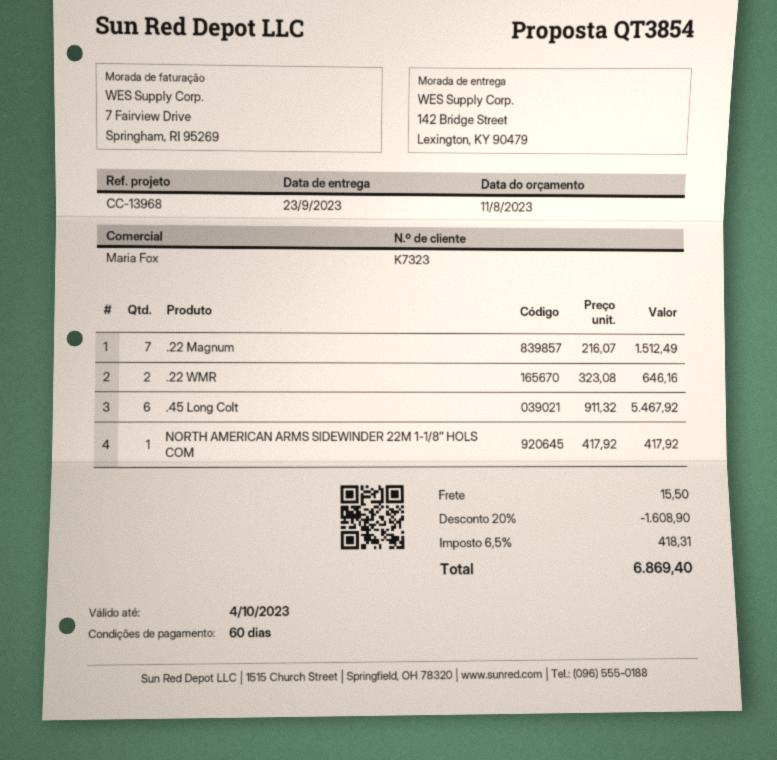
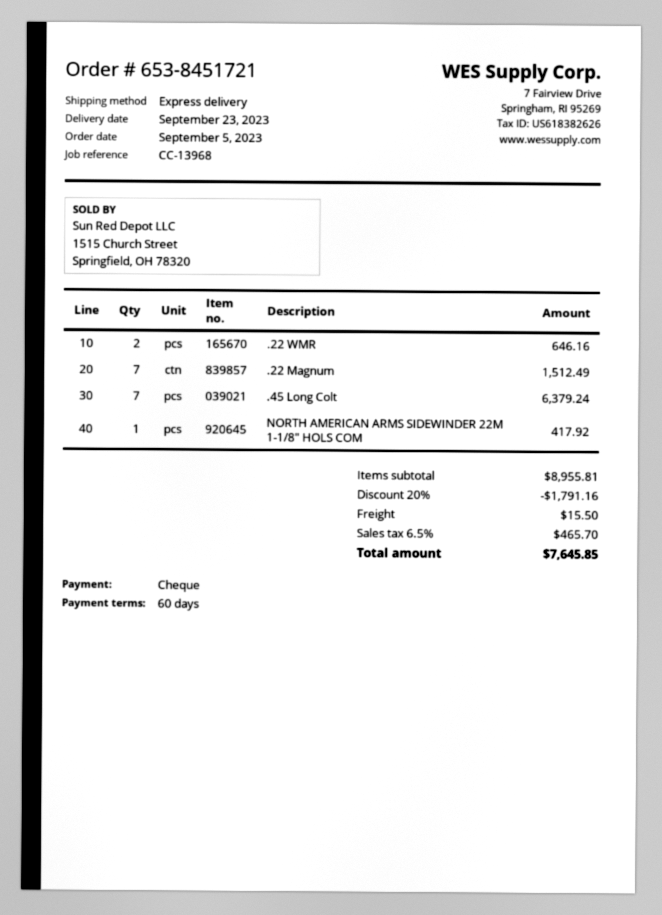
.45 Long Colt: 6 for 5467.92 -> 7 for 6379.24
discount: 20% = 1608.90 -> 20% = 1791.16
tax: 6.5% = 418.31 -> 6.5% = 465.70
total: 6869.40 -> 7645.85

